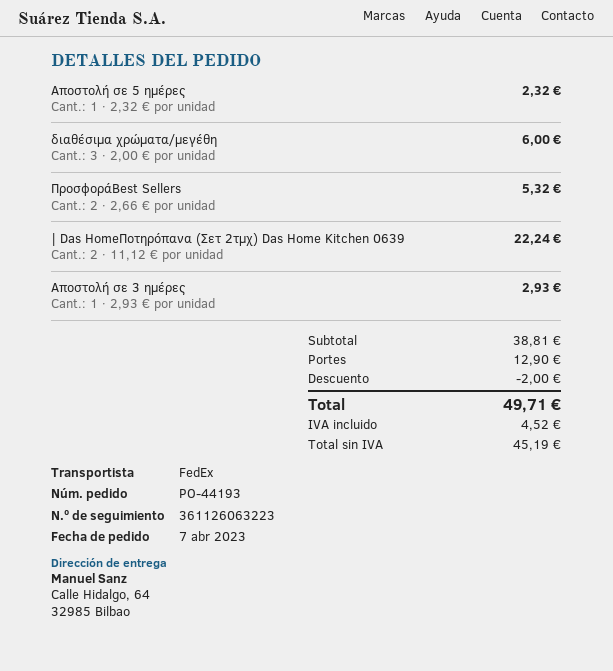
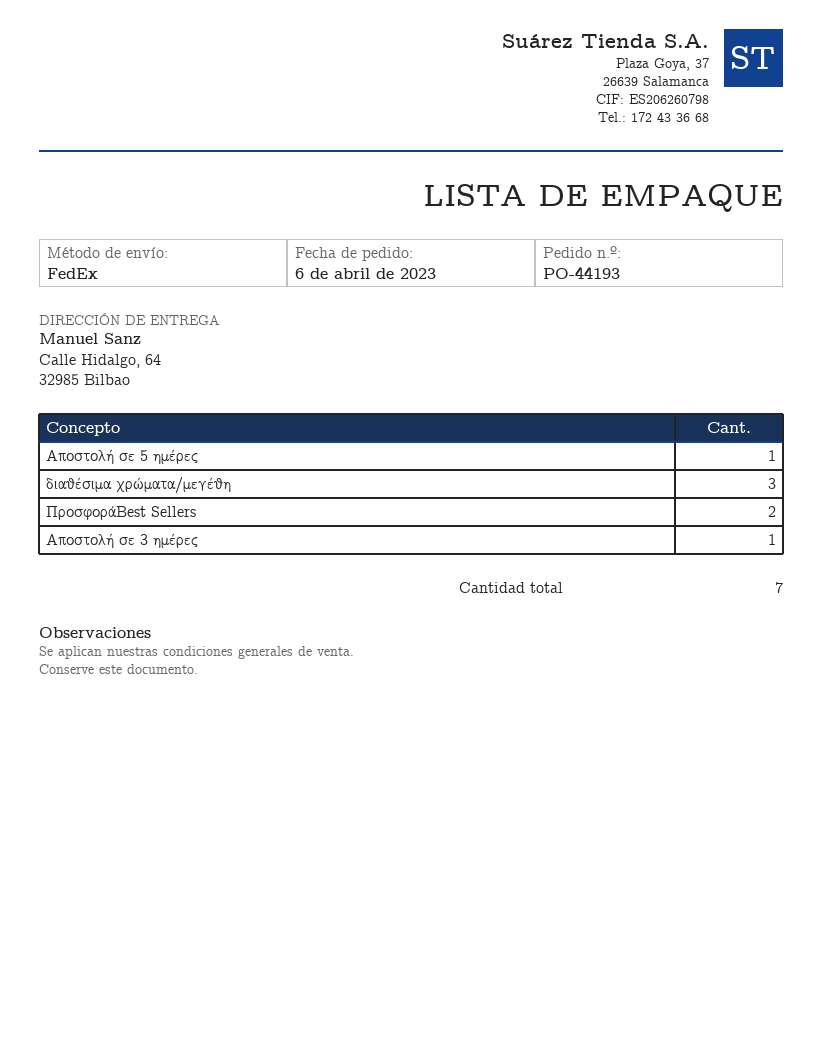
order date: 2023-04-07 -> 2023-04-06
| Das HomeΠοτηρόπανα (Σετ 2τμχ) Das Home Kitchen 0639: 2 -> none

